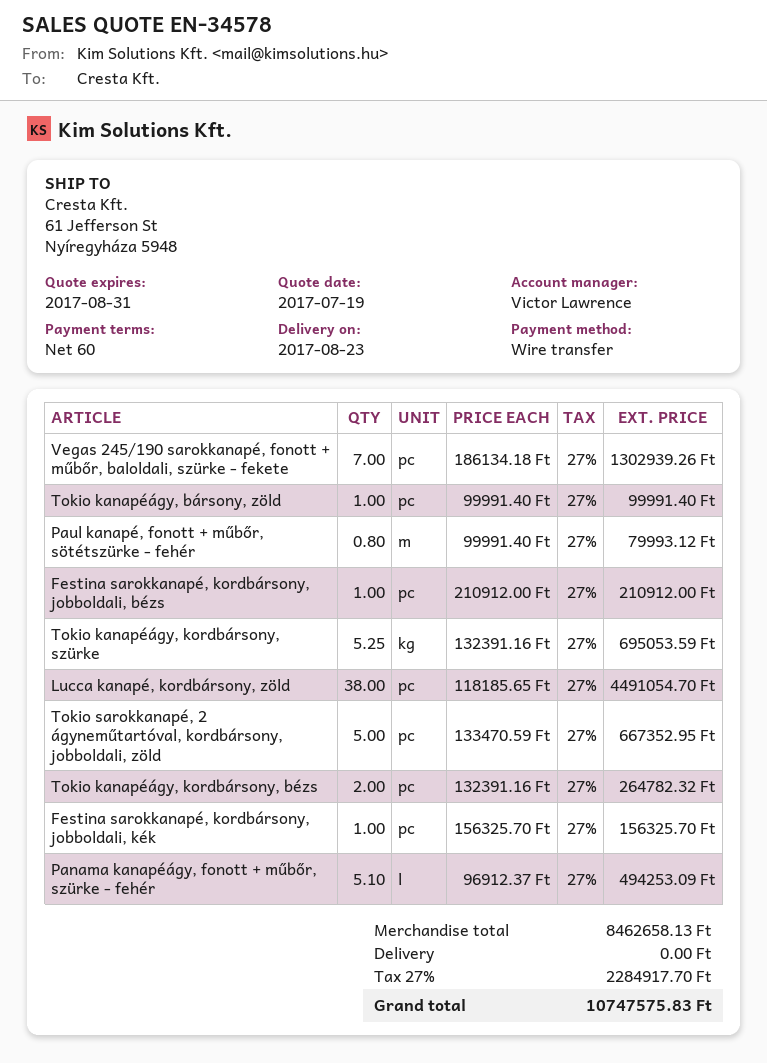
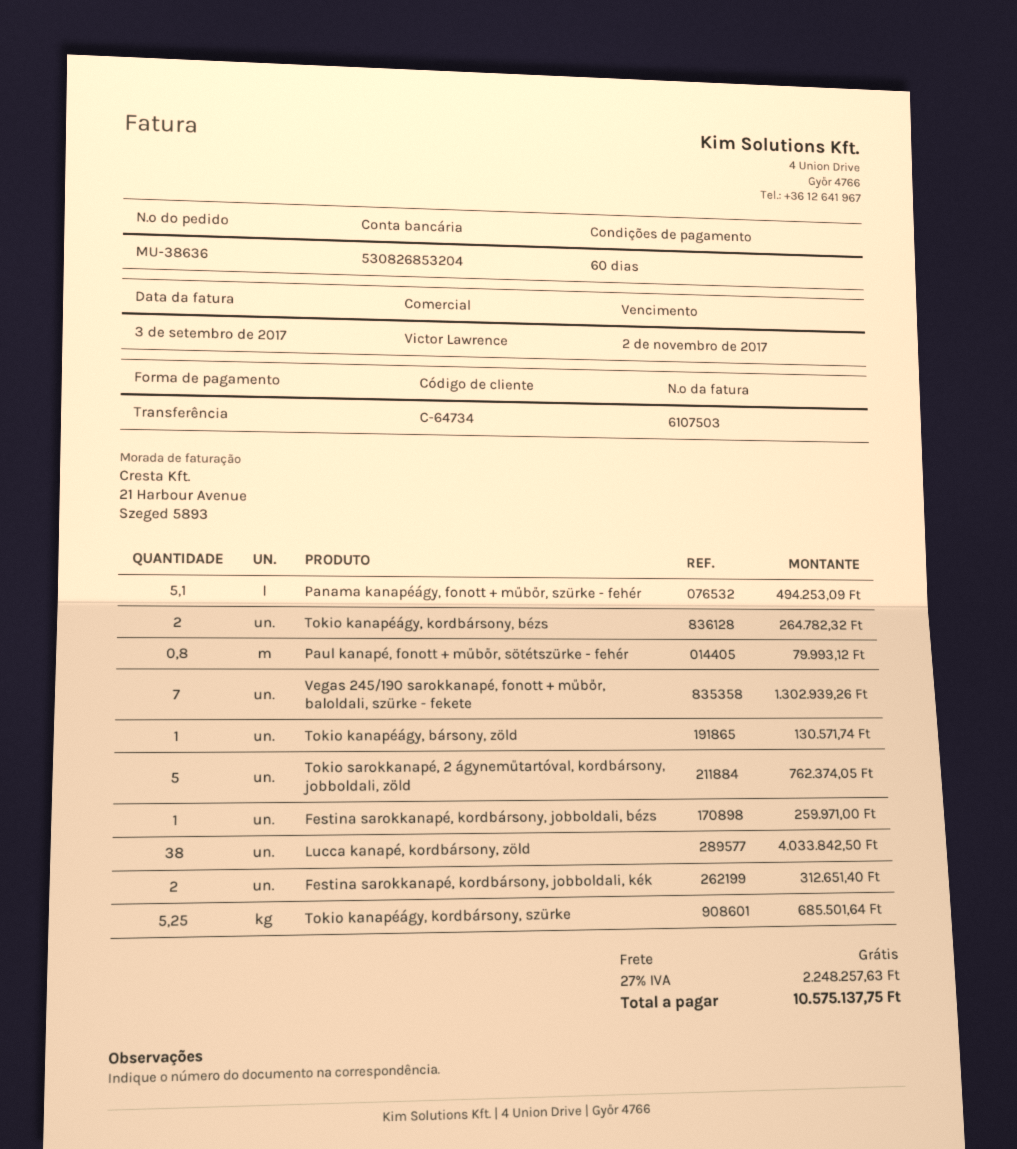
Tokio kanapéágy, bársony, zöld: 1 for 99991.40 -> 1 for 130571.74
Festina sarokkanapé, kordbársony, jobboldali, bézs: 1 for 210912.00 -> 1 for 259971.00
Tokio kanapéágy, kordbársony, szürke: 5.25 for 695053.59 -> 5.25 for 685501.64
Lucca kanapé, kordbársony, zöld: 38 for 4491054.70 -> 38 for 4033842.50
Tokio sarokkanapé, 2 ágyneműtartóval, kordbársony, jobboldali, zöld: 5 for 667352.95 -> 5 for 762374.05
Festina sarokkanapé, kordbársony, jobboldali, kék: 1 for 156325.70 -> 2 for 312651.40
tax: 27% = 2284917.70 -> 27% = 2248257.63
total: 10747575.83 -> 10575137.75

